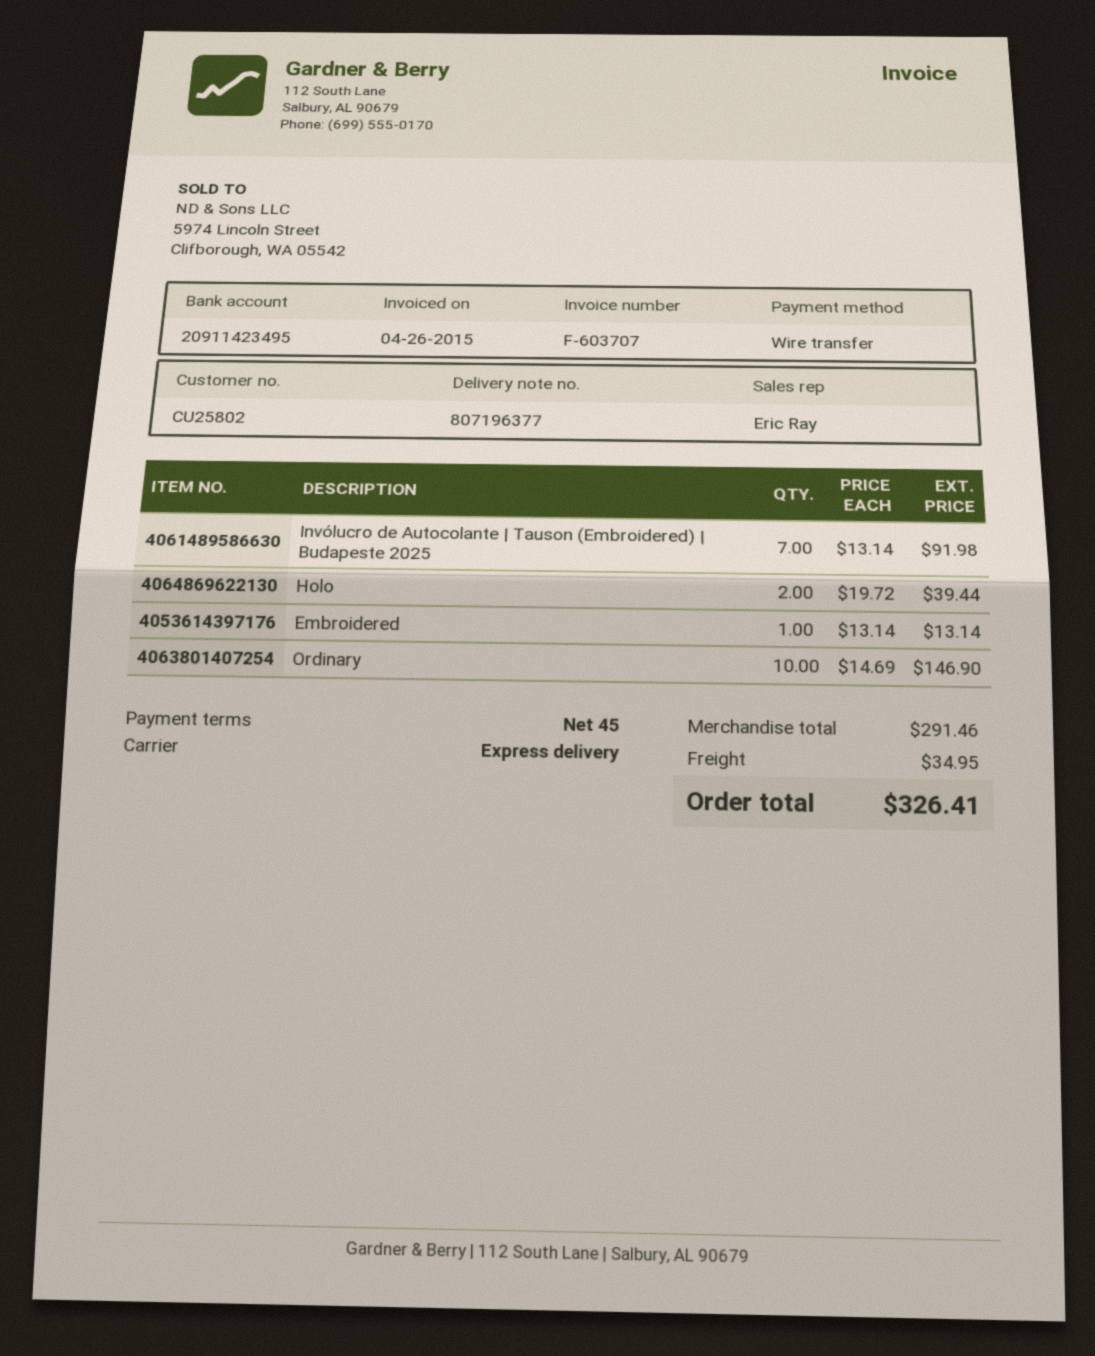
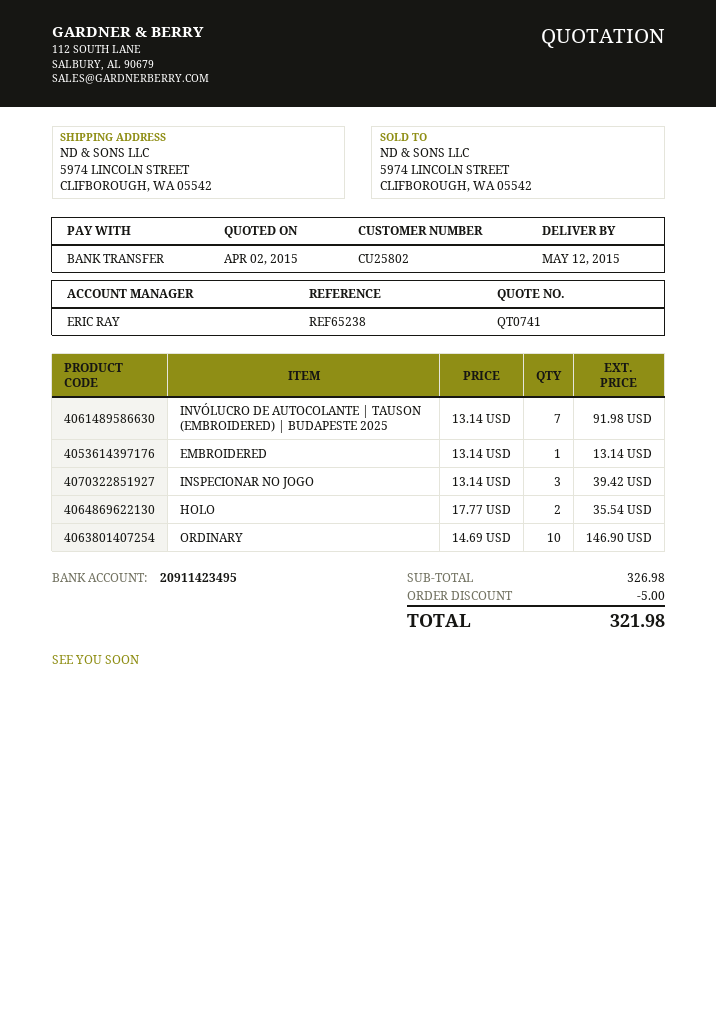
Holo: 2 x 19.72 = 39.44 -> 2 x 17.77 = 35.54
INSPECIONAR NO JOGO: none -> 3 x 13.14 = 39.42
subtotal: 291.46 -> 326.98
discount: none -> 5.00
shipping: 34.95 -> none
total: 326.41 -> 321.98

